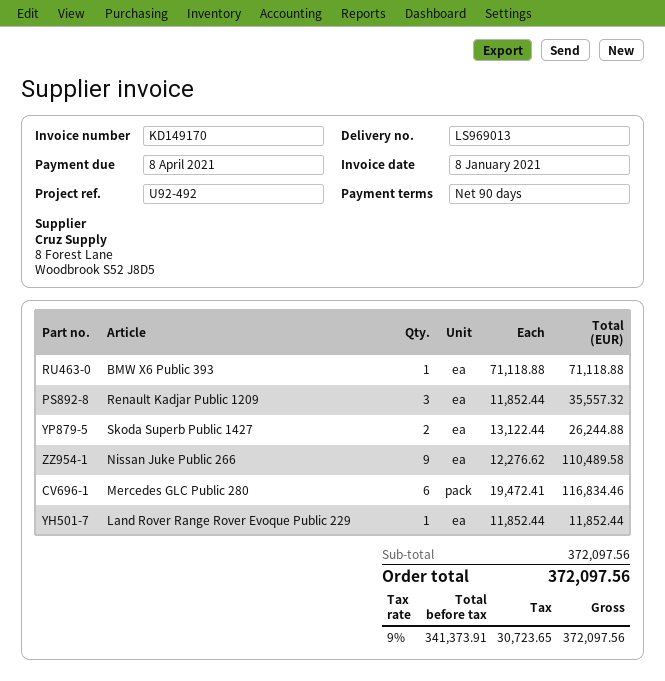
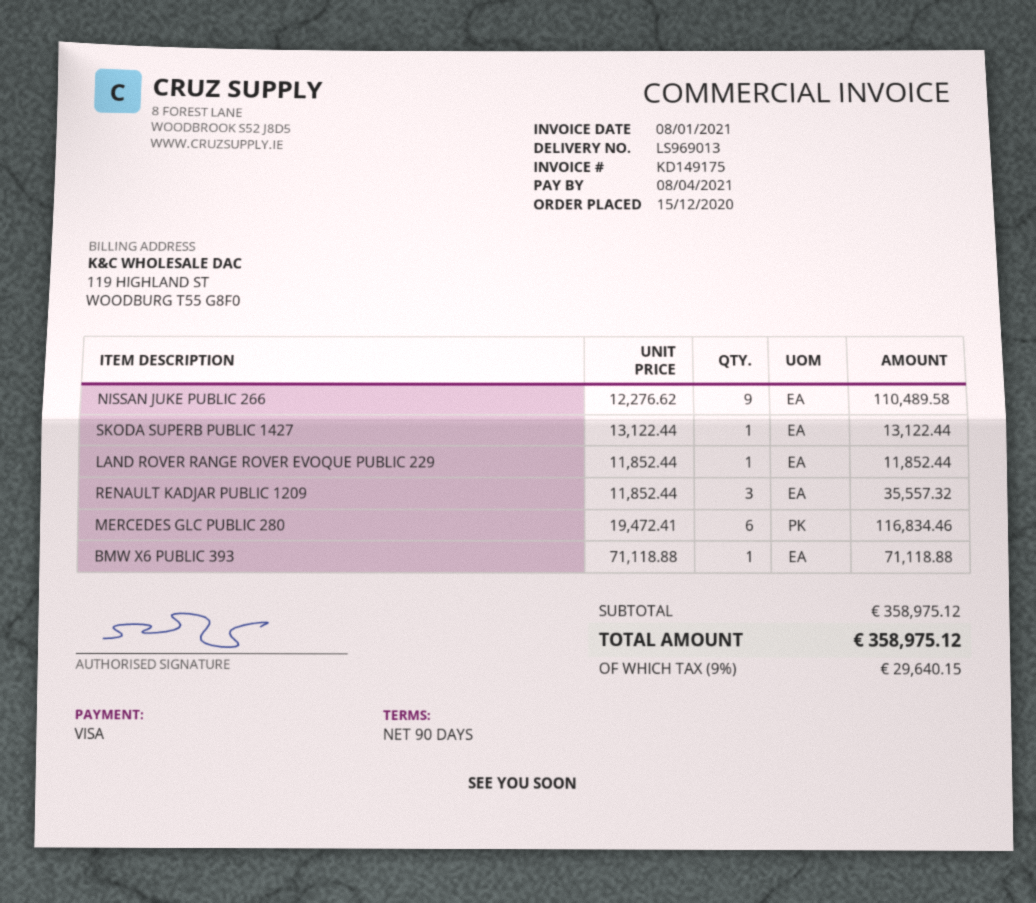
invoice number: KD149170 -> KD149175
Skoda Superb Public 1427: 2 x 13122.44 = 26244.88 -> 1 x 13122.44 = 13122.44
subtotal: 372097.56 -> 358975.12
tax: 9% = 30723.65 -> 9% = 29640.15
total: 372097.56 -> 358975.12

